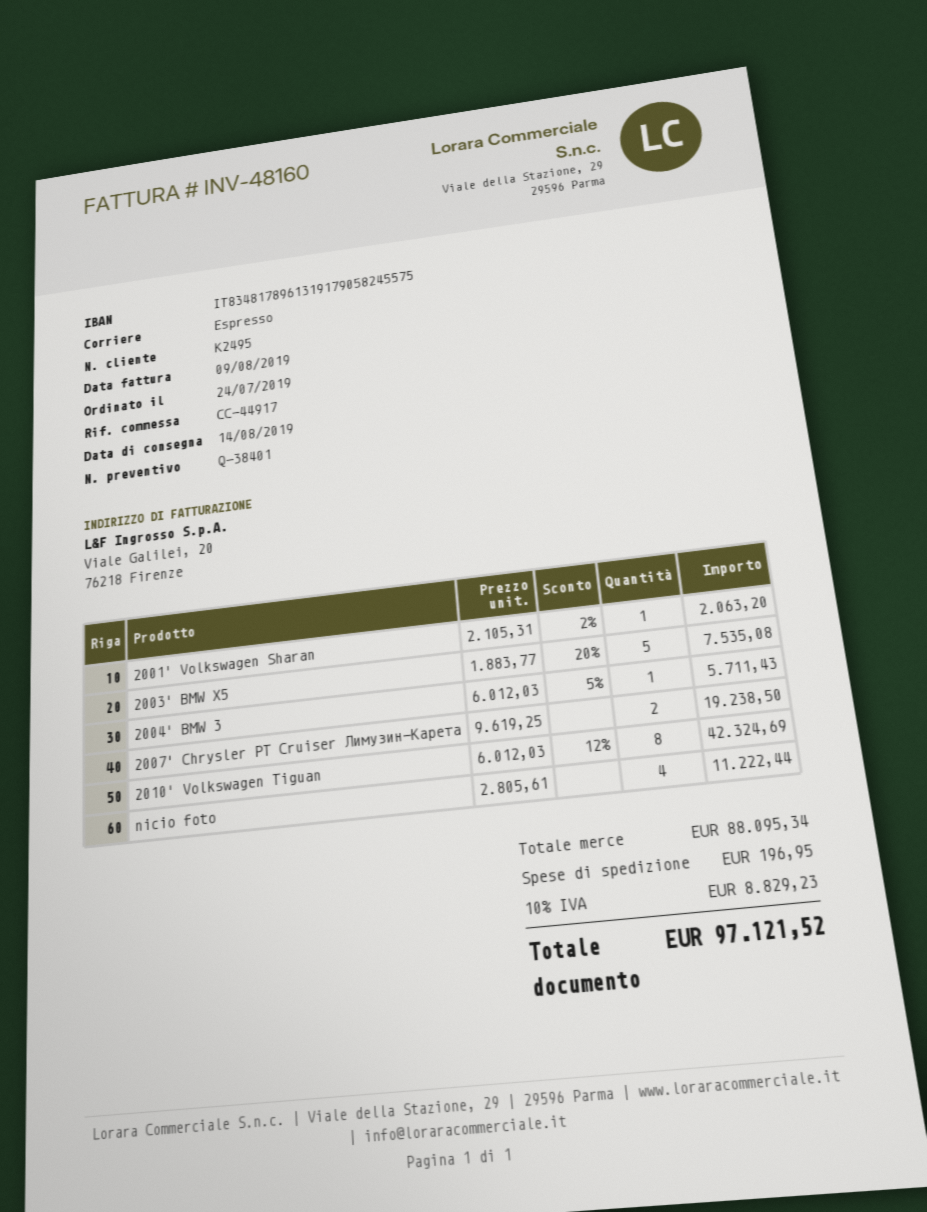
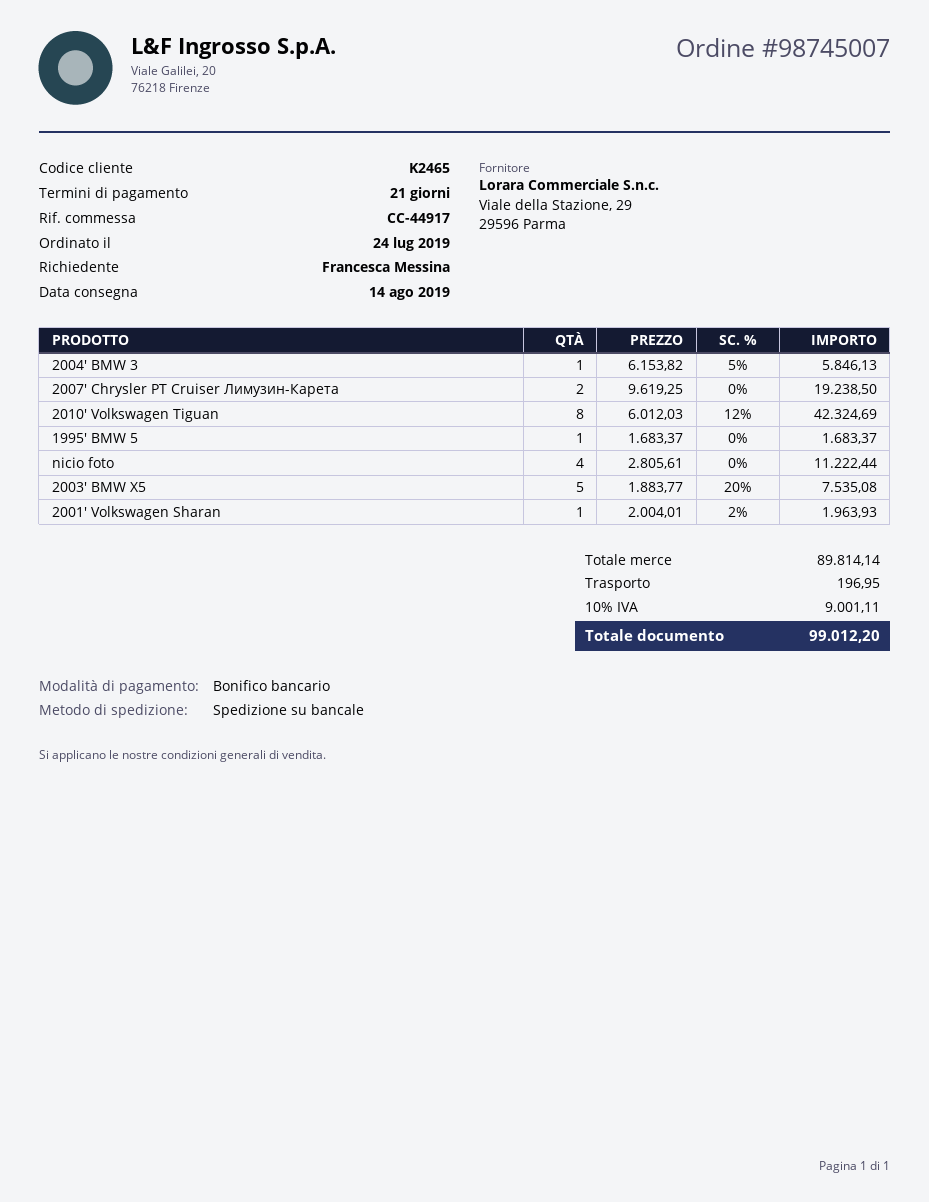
customer number: K2495 -> K2465
shipping method: express -> pallet freight
2001' Volkswagen Sharan: 1 x 2105.31 - 2% = 2063.20 -> 1 x 2004.01 - 2% = 1963.93
2004' BMW 3: 1 x 6012.03 - 5% = 5711.43 -> 1 x 6153.82 - 5% = 5846.13
1995' BMW 5: none -> 1 x 1683.37 = 1683.37
subtotal: 88095.34 -> 89814.14
tax: 10% = 8829.23 -> 10% = 9001.11
total: 97121.52 -> 99012.20

